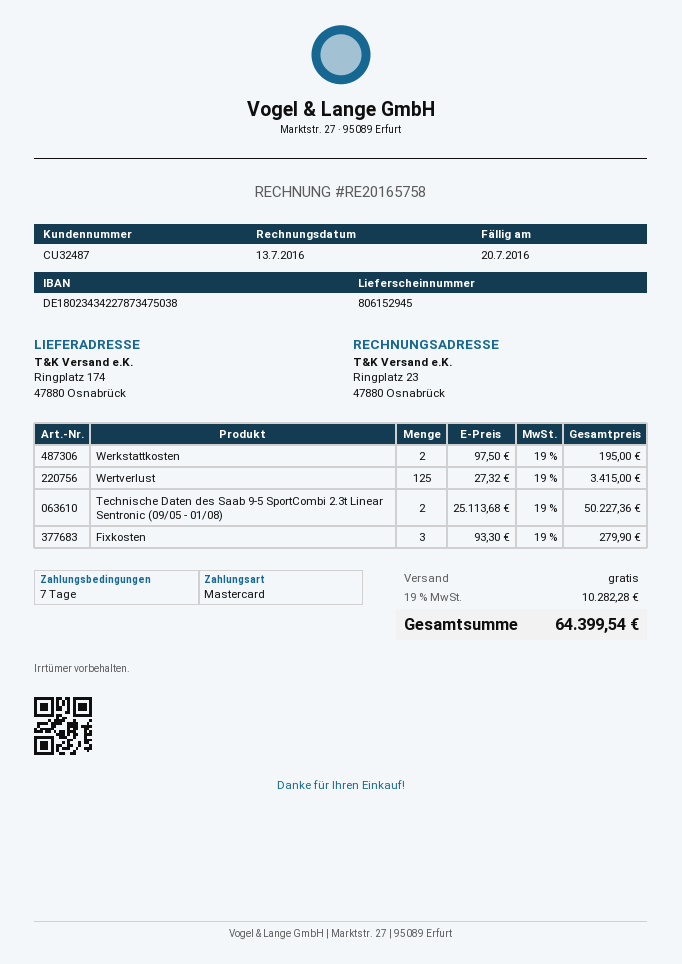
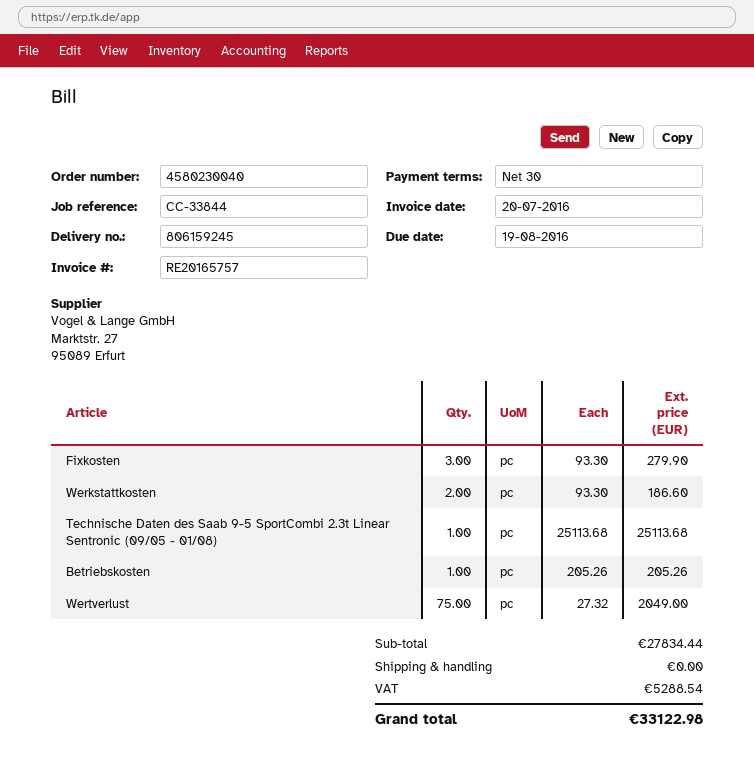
delivery note number: 806152945 -> 806159245
invoice number: RE20165758 -> RE20165757
invoice date: 2016-07-13 -> 2016-07-20
payment terms: 7 days -> 30 days
due date: 2016-07-20 -> 2016-08-19
Werkstattkosten: 2 x 97.50 = 195.00 -> 2 x 93.30 = 186.60
Wertverlust: 125 x 27.32 = 3415.00 -> 75 x 27.32 = 2049.00
Technische Daten des Saab 9-5 SportCombi 2.3t Linear Sentronic (09/05 - 01/08): 2 x 25113.68 = 50227.36 -> 1 x 25113.68 = 25113.68
Betriebskosten: none -> 1 x 205.26 = 205.26
tax: 10282.28 -> 5288.54
total: 64399.54 -> 33122.98

